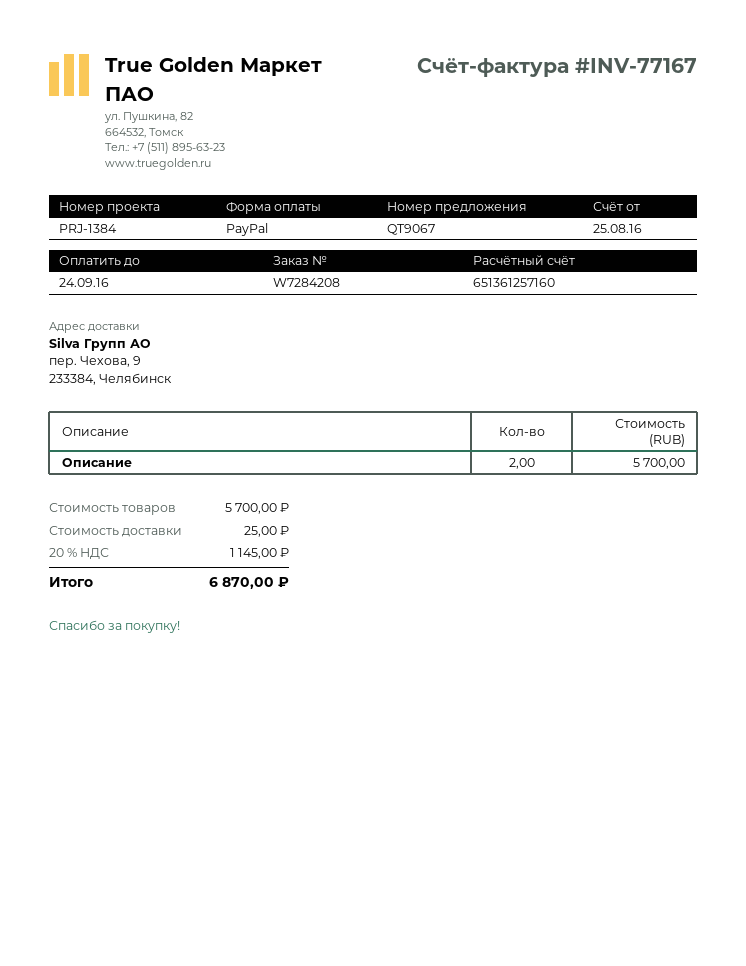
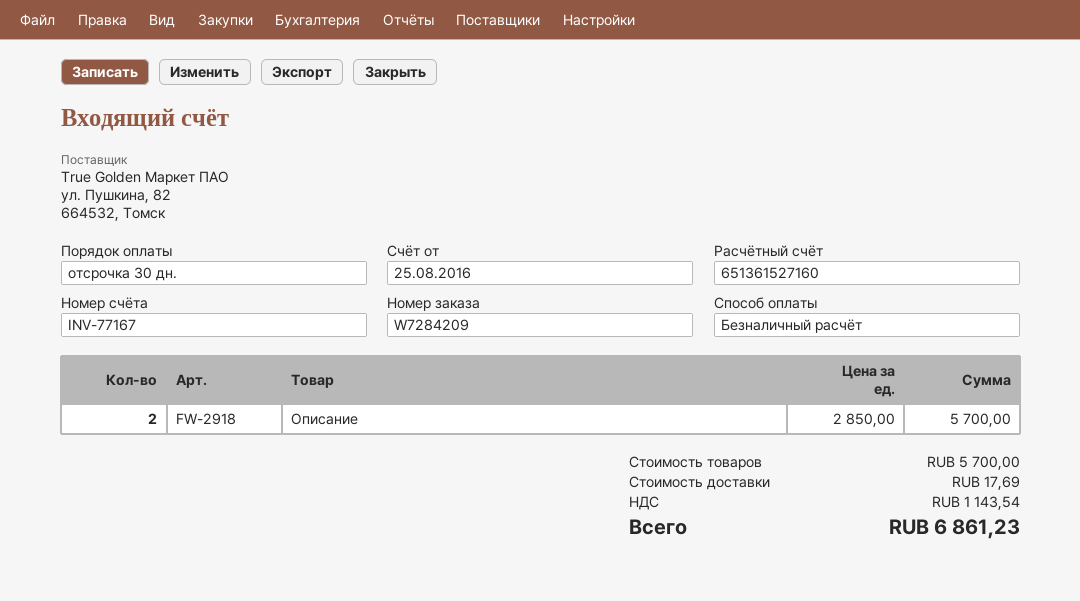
order number: W7284208 -> W7284209
payment method: PayPal -> bank transfer
bank account: 651361257160 -> 651361527160
shipping: 25.00 -> 17.69
tax: 1145.00 -> 1143.54
total: 6870.00 -> 6861.23

